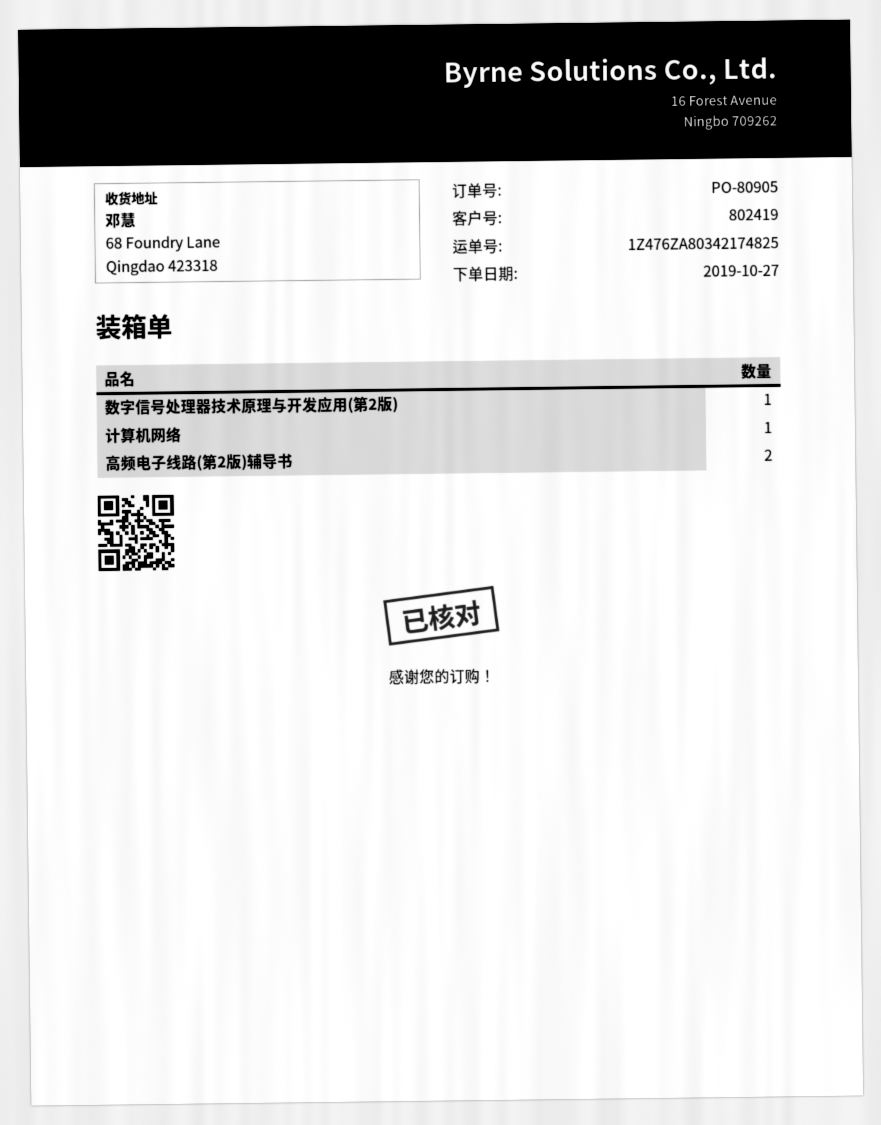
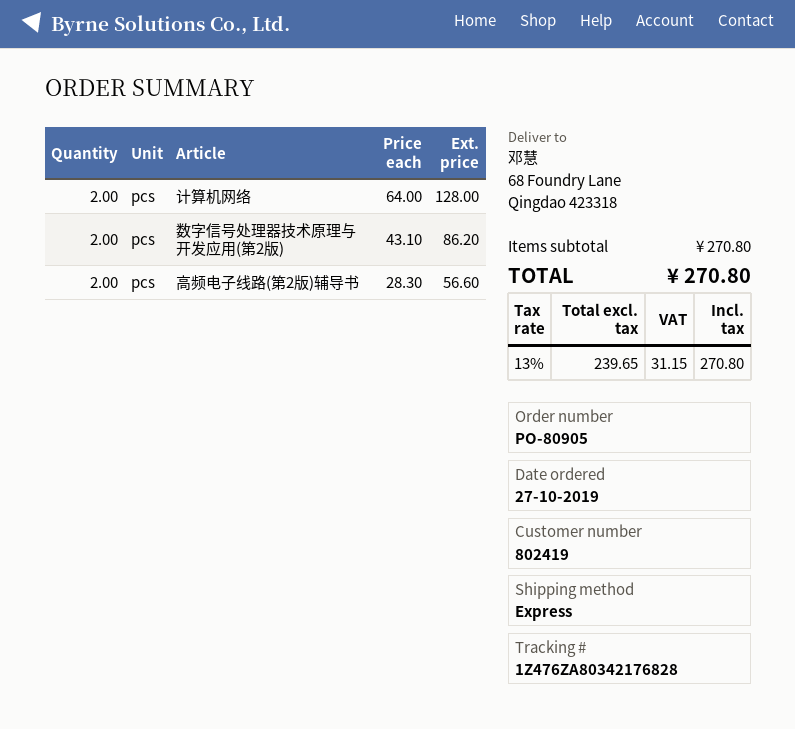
tracking number: 1Z476ZA80342174825 -> 1Z476ZA80342176828
数字信号处理器技术原理与开发应用(第2版): 1 -> 2
计算机网络: 1 -> 2

